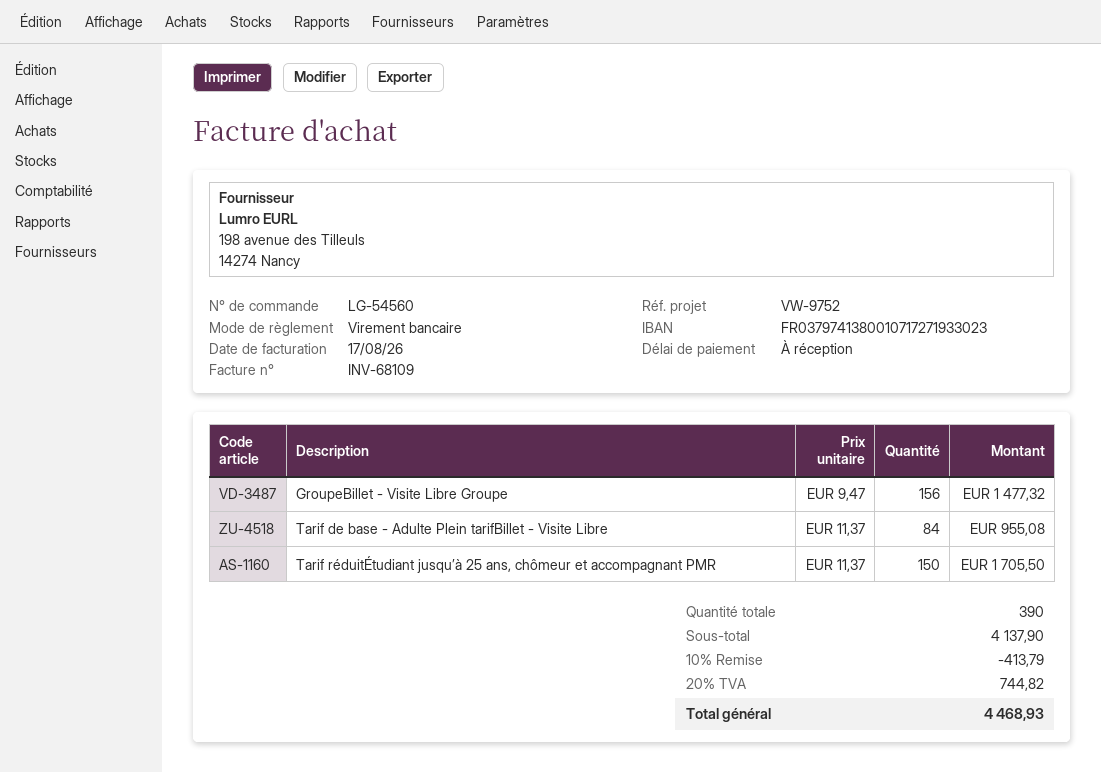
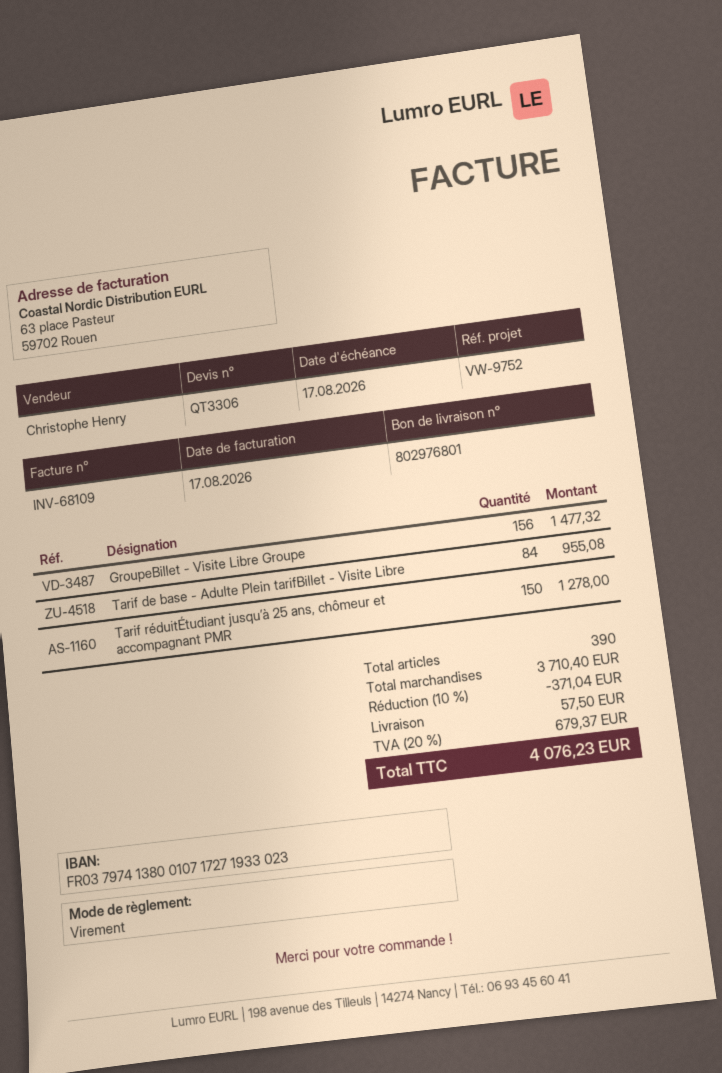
Tarif réduitÉtudiant jusqu’à 25 ans, chômeur et accompagnant PMR: 150 for 1705.50 -> 150 for 1278.00
subtotal: 4137.90 -> 3710.40
discount: 10% = 413.79 -> 10% = 371.04
shipping: none -> 57.50
tax: 20% = 744.82 -> 20% = 679.37
total: 4468.93 -> 4076.23

